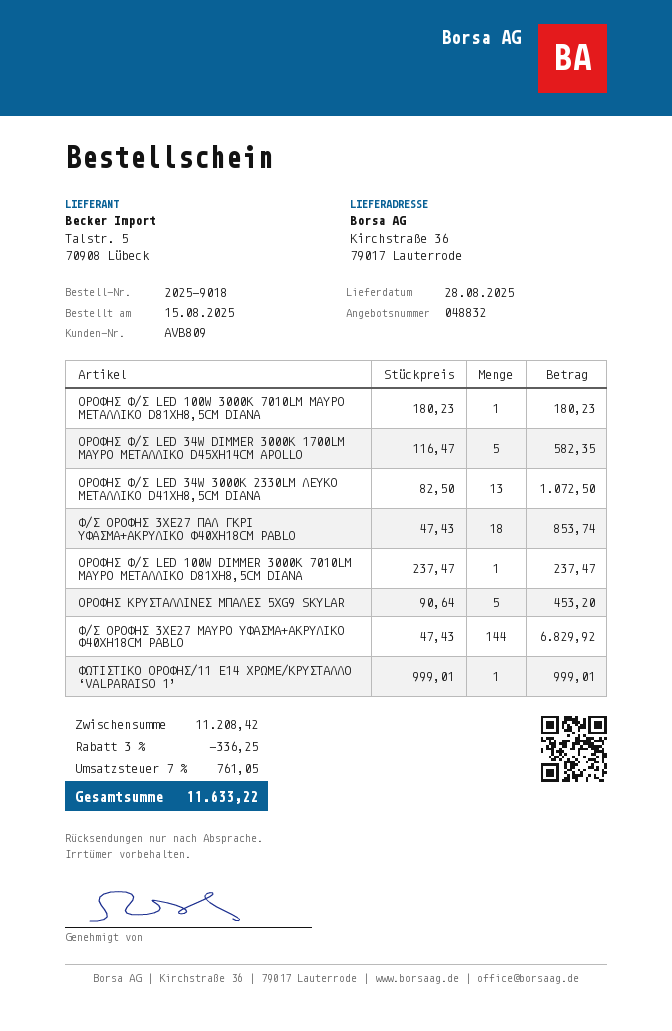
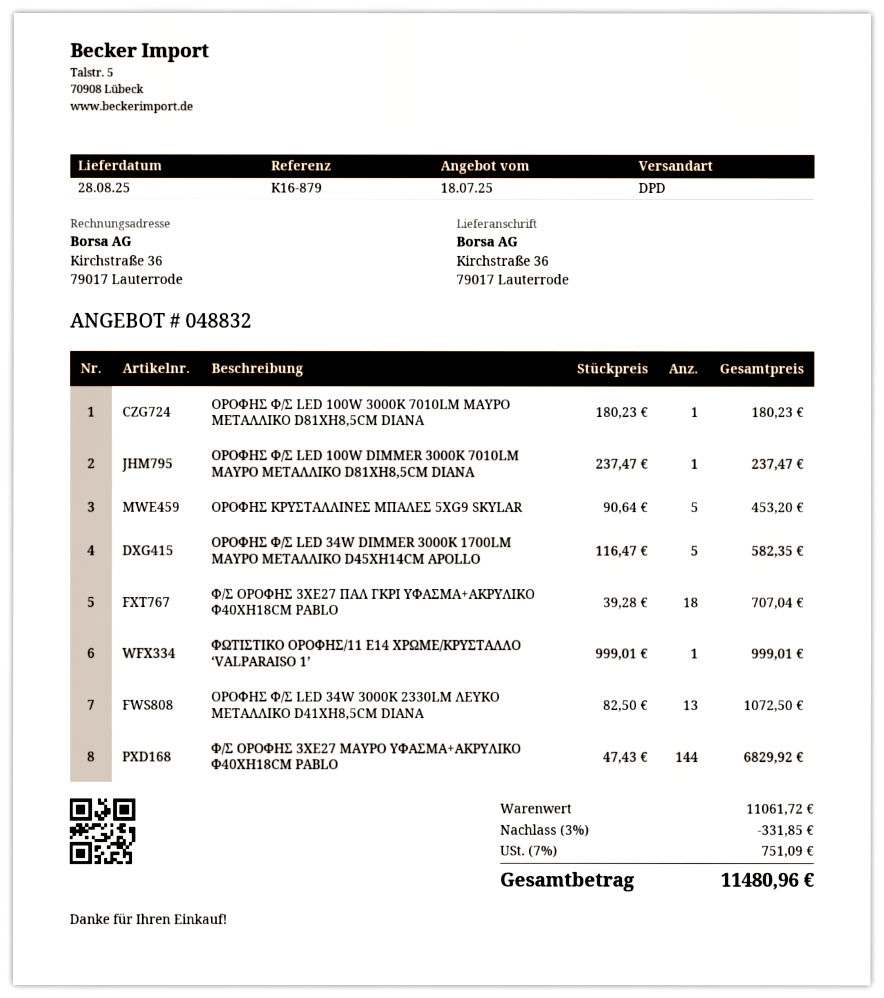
Φ/Σ ΟΡΟΦΗΣ 3ΧΕ27 ΠΑΛ ΓΚΡΙ ΥΦΑΣΜΑ+ΑΚΡΥΛΙΚΟ Φ40ΧΗ18CM PABLO: 18 x 47.43 = 853.74 -> 18 x 39.28 = 707.04
subtotal: 11208.42 -> 11061.72
discount: 3% = 336.25 -> 3% = 331.85
tax: 7% = 761.05 -> 7% = 751.09
total: 11633.22 -> 11480.96

